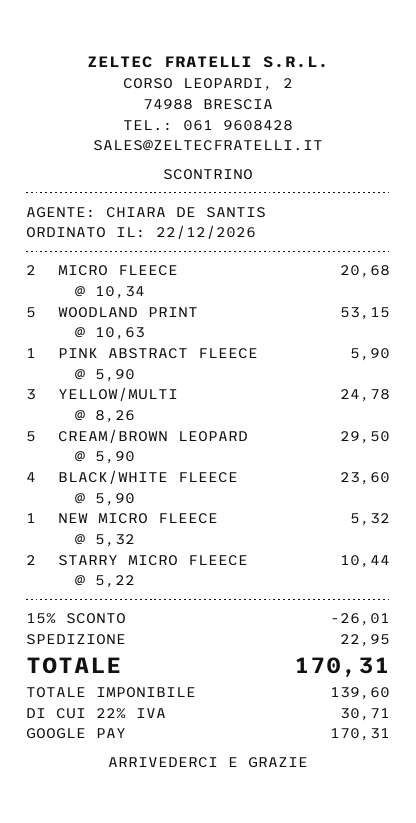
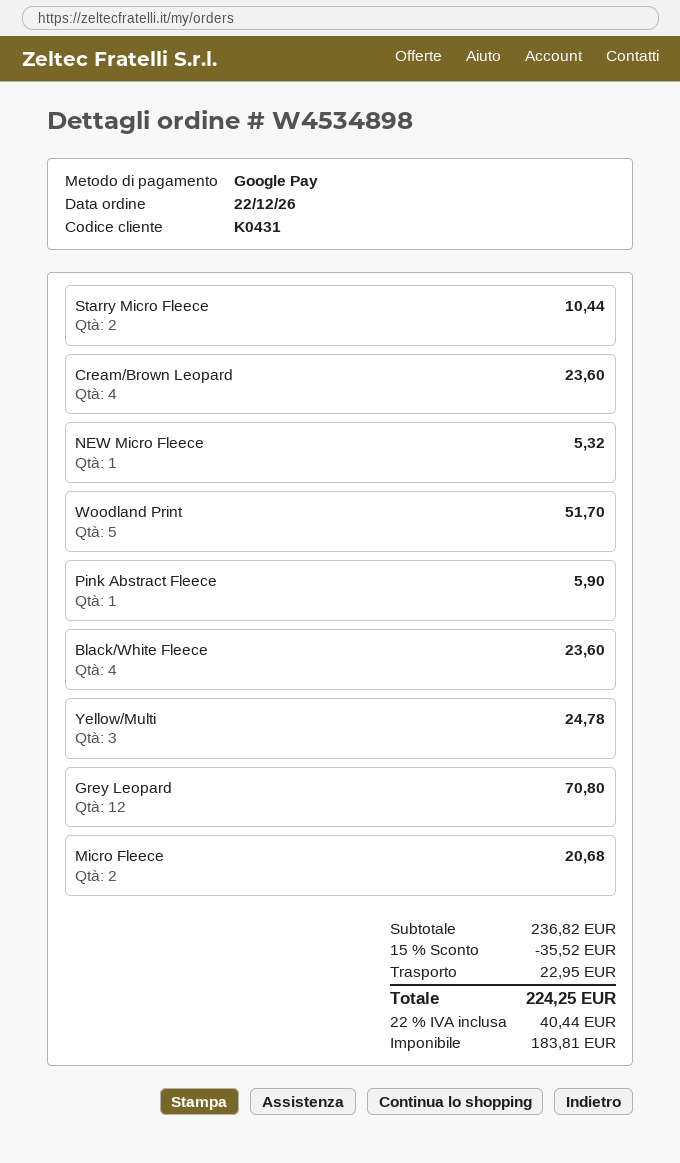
WOODLAND PRINT: 5 for 53.15 -> 5 for 51.70
CREAM/BROWN LEOPARD: 5 for 29.50 -> 4 for 23.60
Grey Leopard: none -> 12 for 70.80
discount: 15% = 26.01 -> 15% = 35.52
net: 139.60 -> 183.81
tax: 22% = 30.71 -> 22% = 40.44
total: 170.31 -> 224.25

